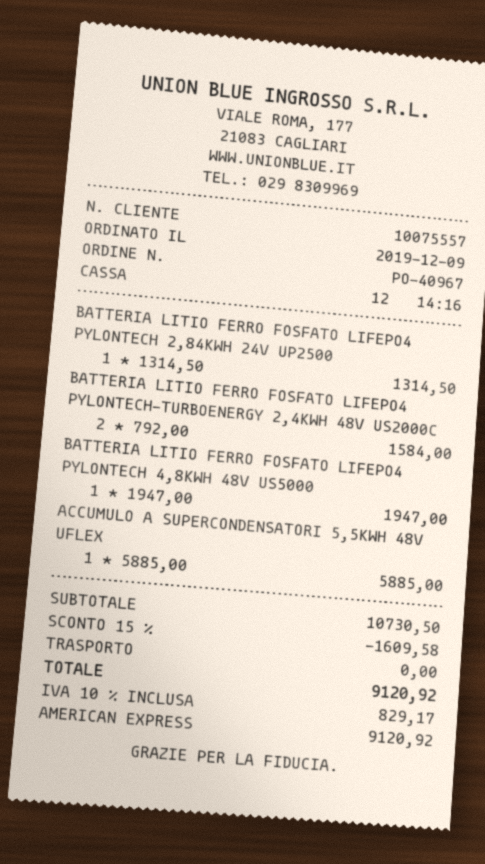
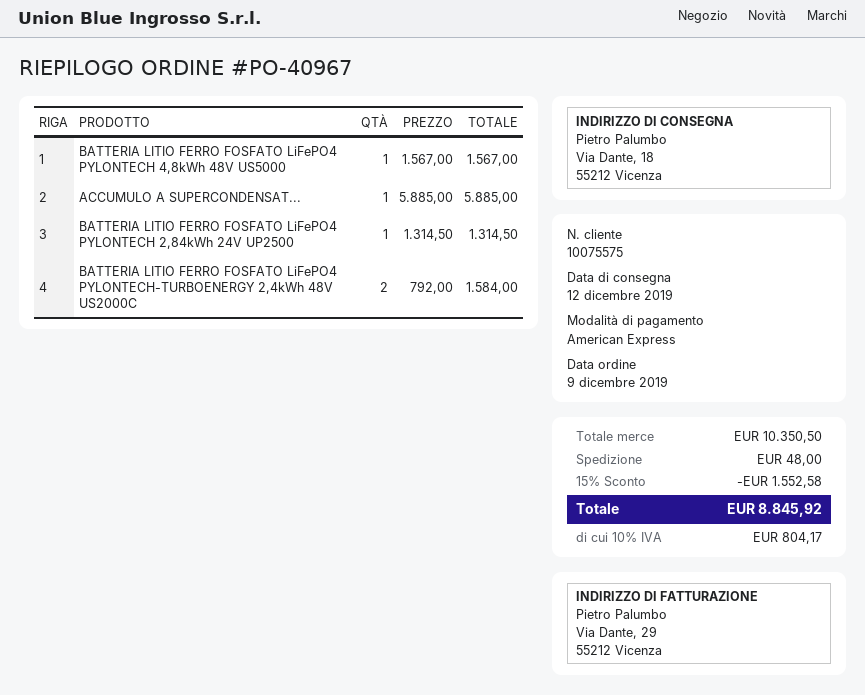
customer number: 10075557 -> 10075575
BATTERIA LITIO FERRO FOSFATO LIFEPO4 PYLONTECH 4,8KWH 48V US5000: 1 x 1947.00 = 1947.00 -> 1 x 1567.00 = 1567.00
subtotal: 10730.50 -> 10350.50
discount: 15% = 1609.58 -> 15% = 1552.58
shipping: 0.00 -> 48.00
tax: 10% = 829.17 -> 10% = 804.17
total: 9120.92 -> 8845.92

